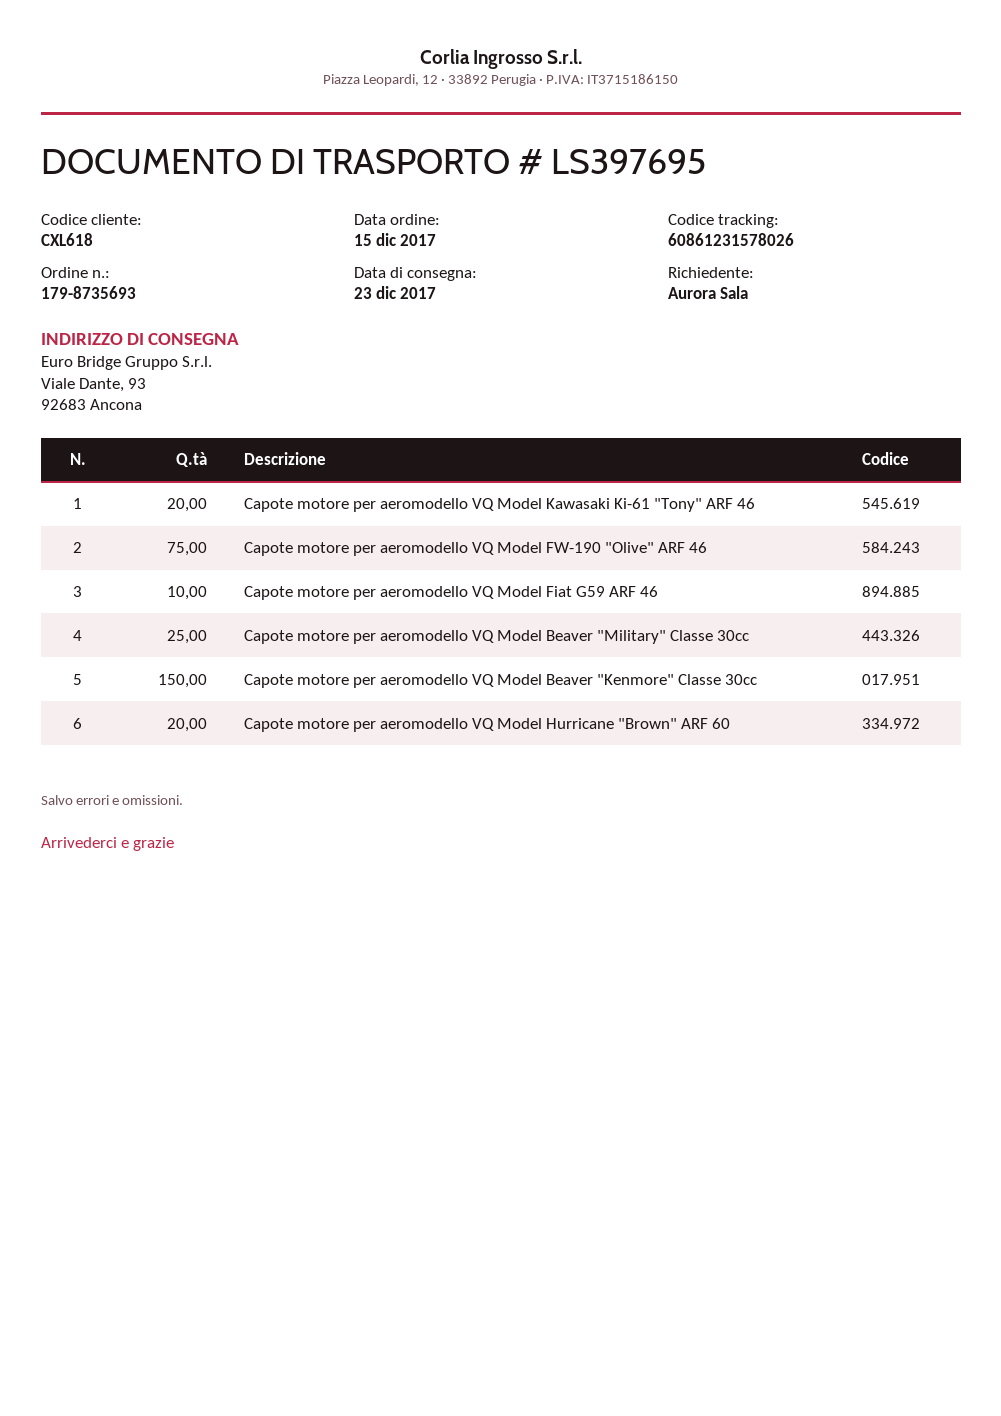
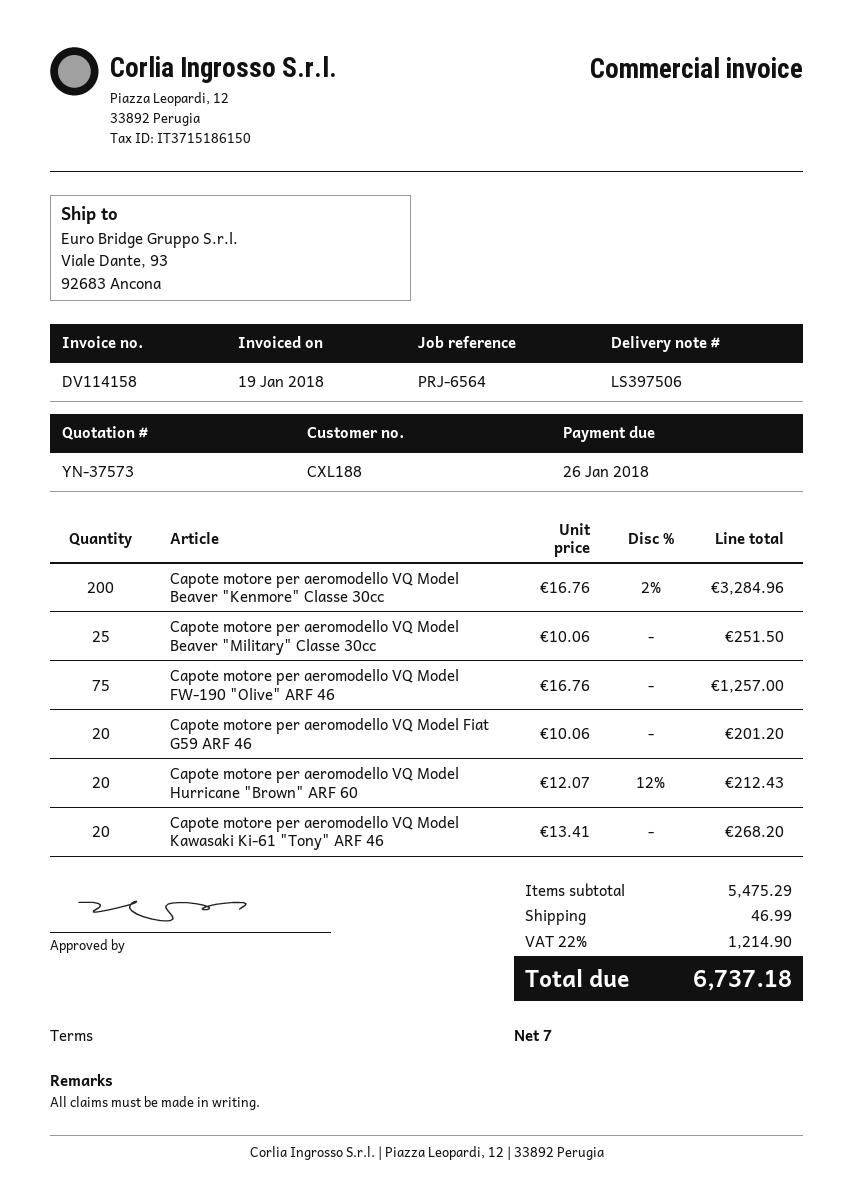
delivery note number: LS397695 -> LS397506
customer number: CXL618 -> CXL188
Capote motore per aeromodello VQ Model Fiat G59 ARF 46: 10 -> 20
Capote motore per aeromodello VQ Model Beaver "Kenmore" Classe 30cc: 150 -> 200

